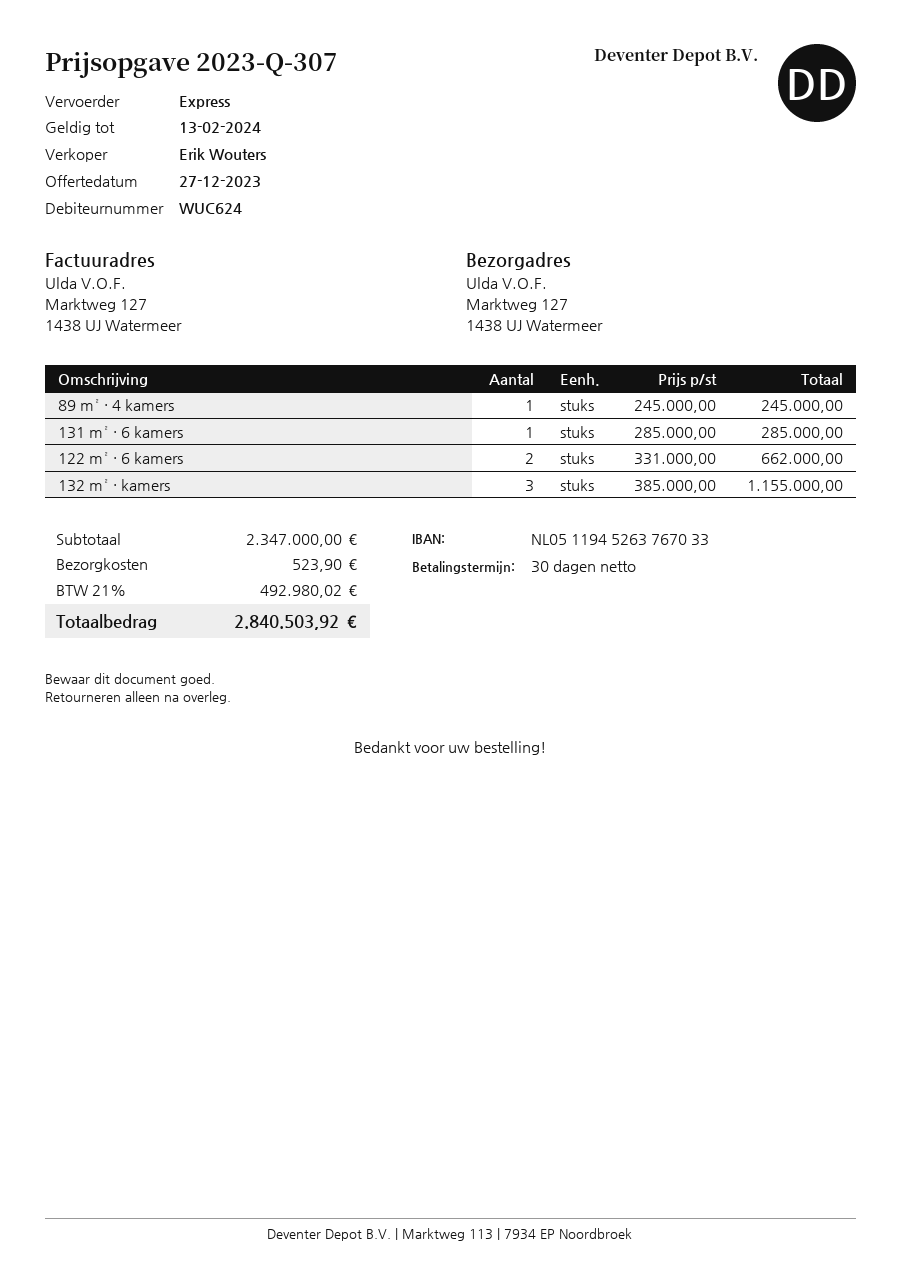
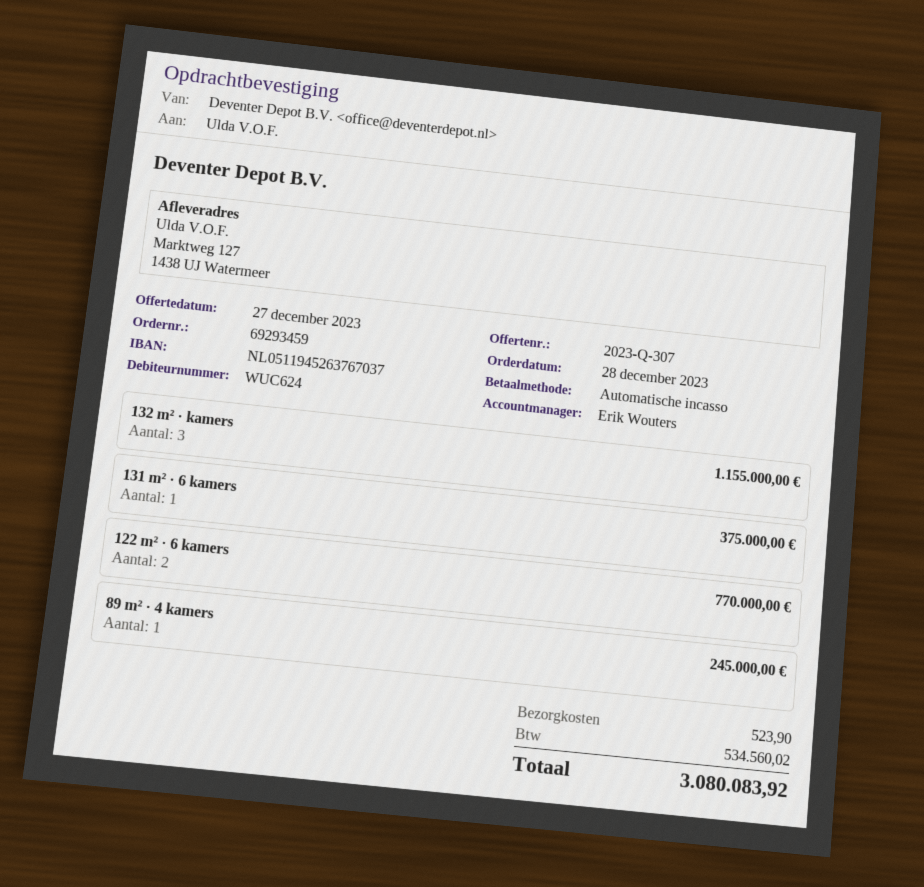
bank account: NL0511945263767033 -> NL0511945263767037
131 m² · 6 kamers: 1 for 285000.00 -> 1 for 375000.00
122 m² · 6 kamers: 2 for 662000.00 -> 2 for 770000.00
tax: 492980.02 -> 534560.02
total: 2840503.92 -> 3080083.92

